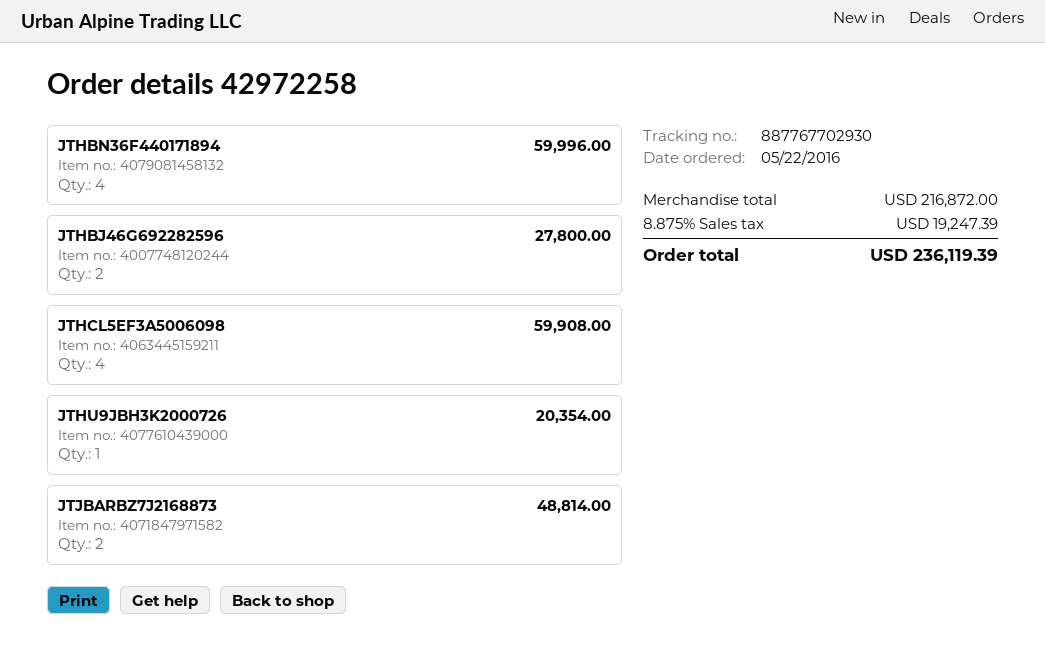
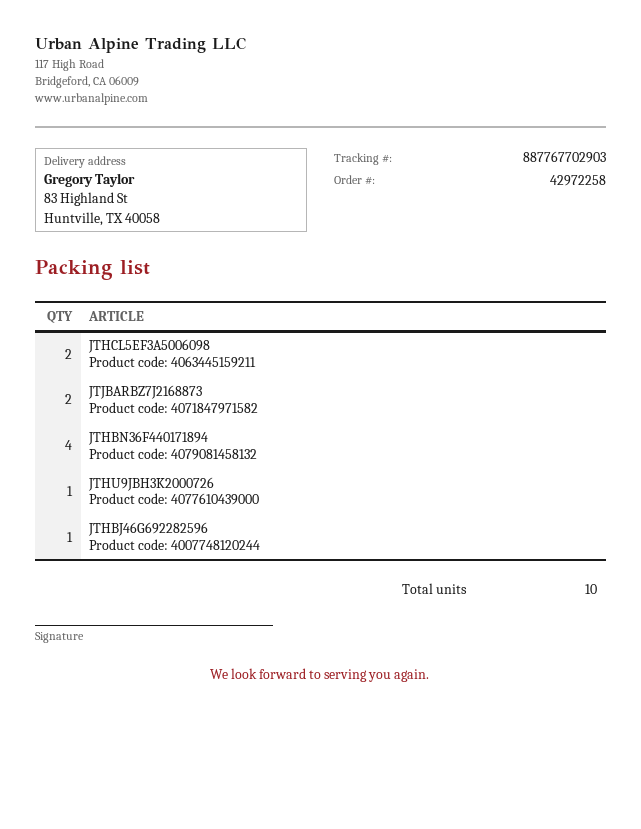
tracking number: 887767702930 -> 887767702903
JTHBJ46G692282596: 2 -> 1
JTHCL5EF3A5006098: 4 -> 2

